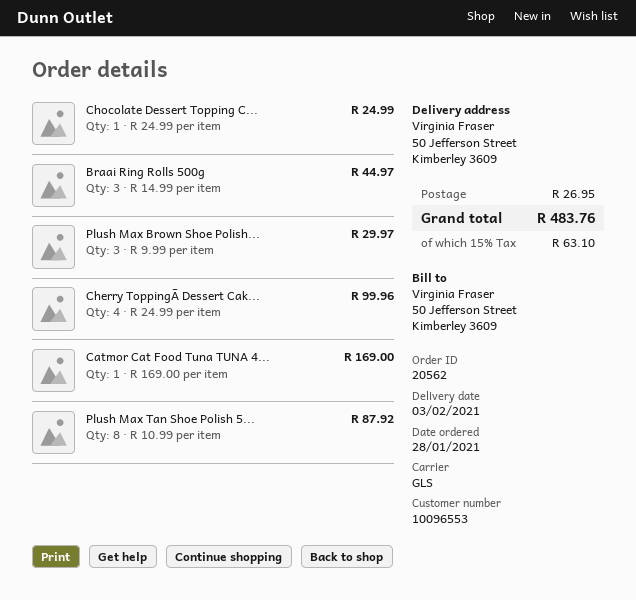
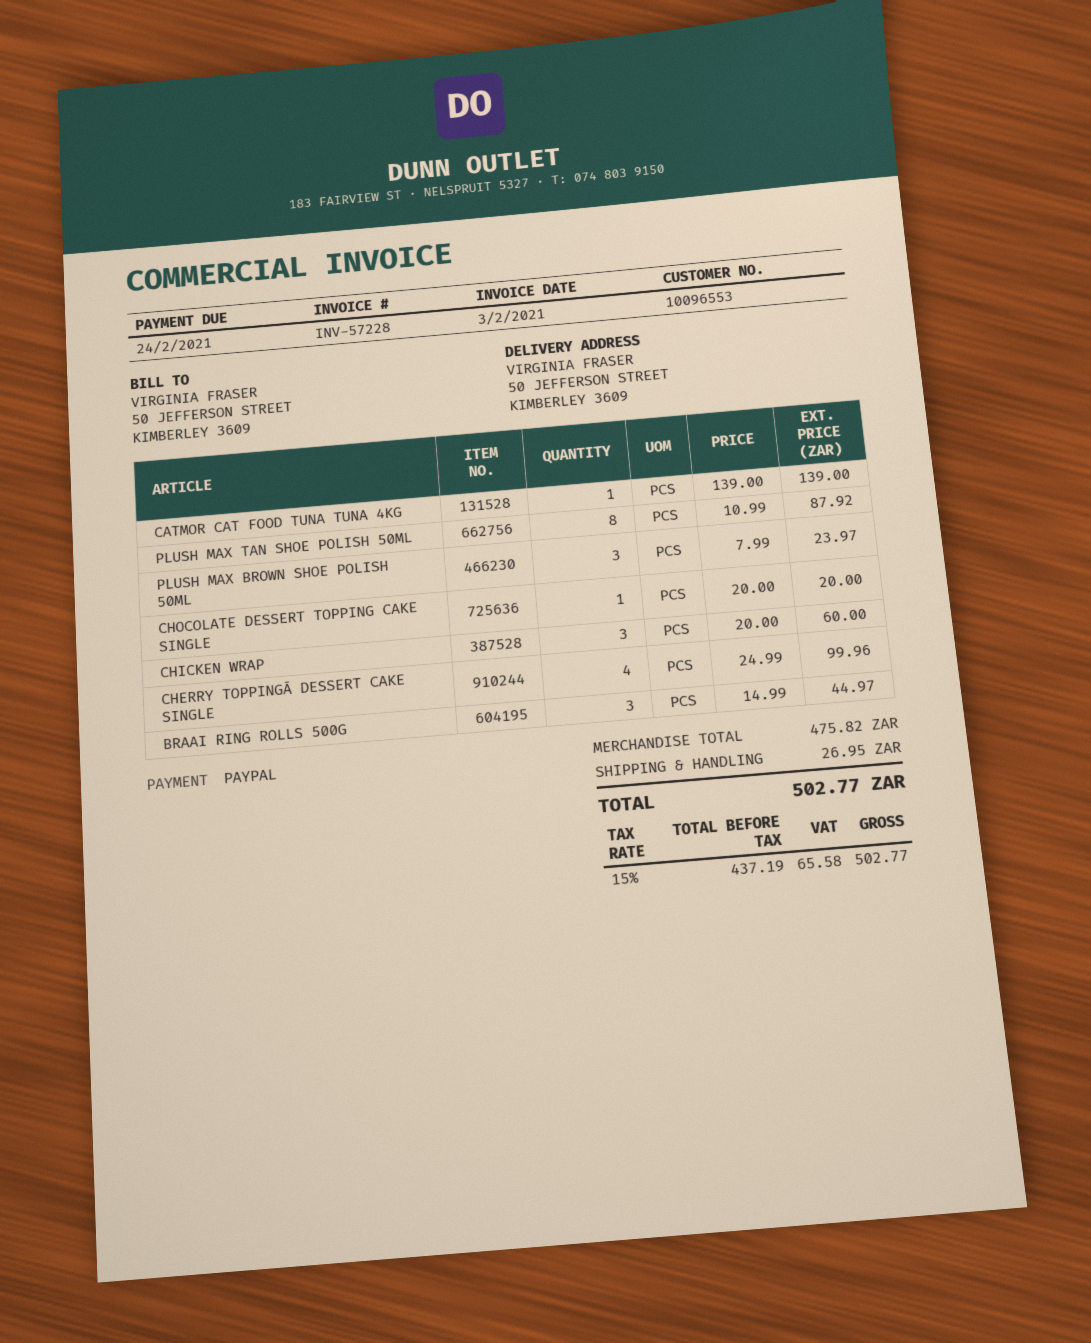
Chocolate Dessert Topping C...: 1 x 24.99 = 24.99 -> 1 x 20.00 = 20.00
Plush Max Brown Shoe Polish...: 3 x 9.99 = 29.97 -> 3 x 7.99 = 23.97
Catmor Cat Food Tuna TUNA 4...: 1 x 169.00 = 169.00 -> 1 x 139.00 = 139.00
CHICKEN WRAP: none -> 3 x 20.00 = 60.00
tax: 15% = 63.10 -> 15% = 65.58
total: 483.76 -> 502.77

